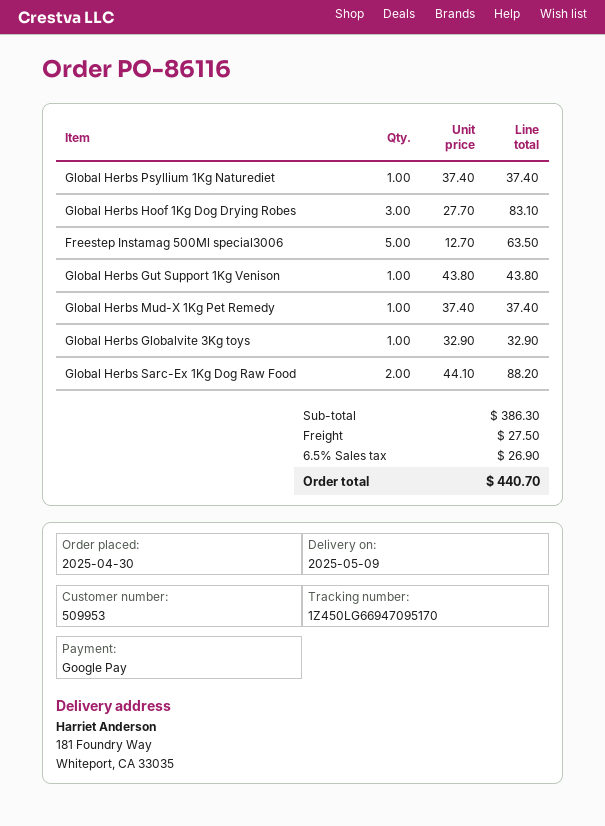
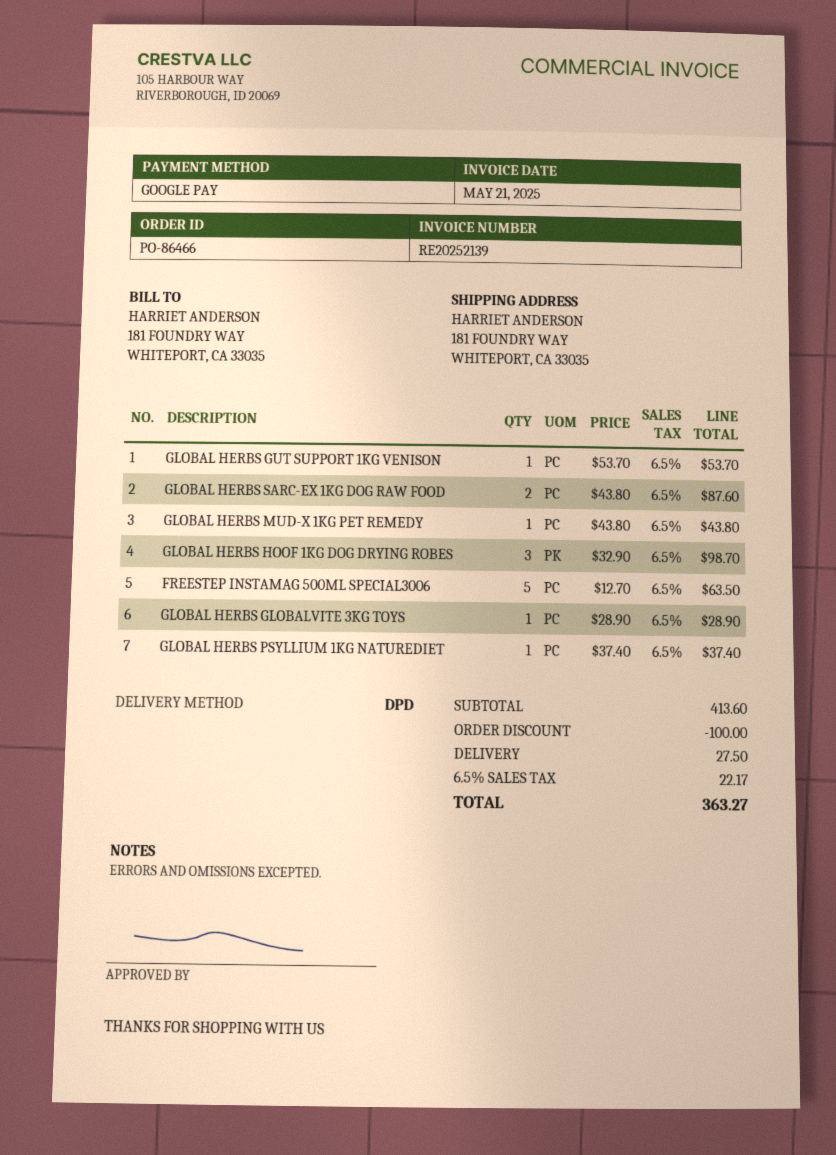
order number: PO-86116 -> PO-86466
Global Herbs Hoof 1Kg Dog Drying Robes: 3 x 27.70 = 83.10 -> 3 x 32.90 = 98.70
Global Herbs Gut Support 1Kg Venison: 1 x 43.80 = 43.80 -> 1 x 53.70 = 53.70
Global Herbs Mud-X 1Kg Pet Remedy: 1 x 37.40 = 37.40 -> 1 x 43.80 = 43.80
Global Herbs Globalvite 3Kg toys: 1 x 32.90 = 32.90 -> 1 x 28.90 = 28.90
Global Herbs Sarc-Ex 1Kg Dog Raw Food: 2 x 44.10 = 88.20 -> 2 x 43.80 = 87.60
subtotal: 386.30 -> 413.60
discount: none -> 100.00
tax: 6.5% = 26.90 -> 6.5% = 22.17
total: 440.70 -> 363.27

